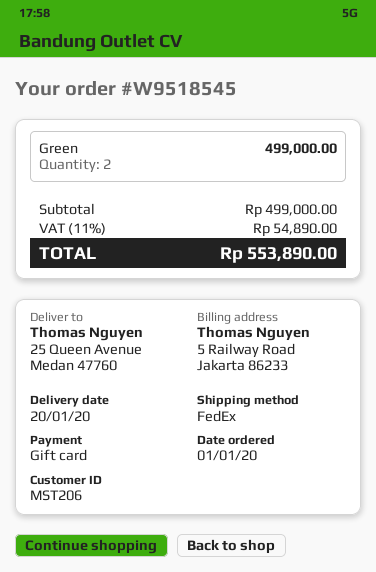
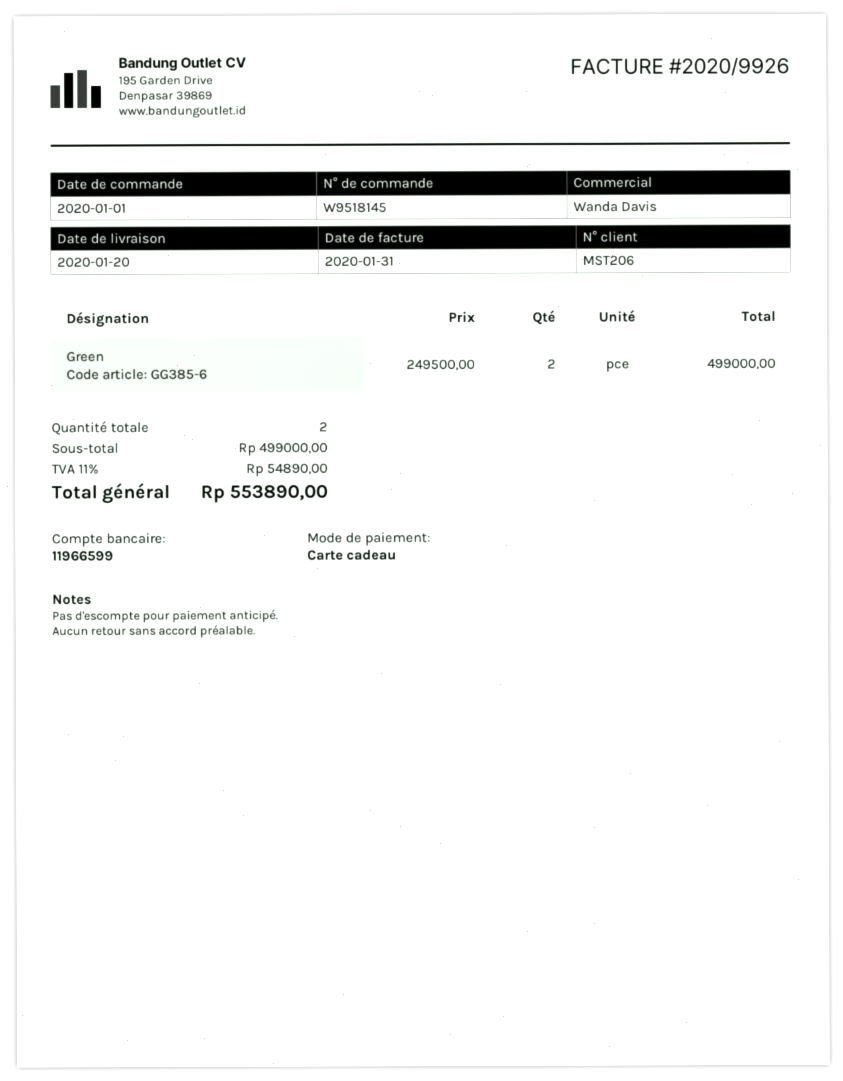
order number: W9518545 -> W9518145

